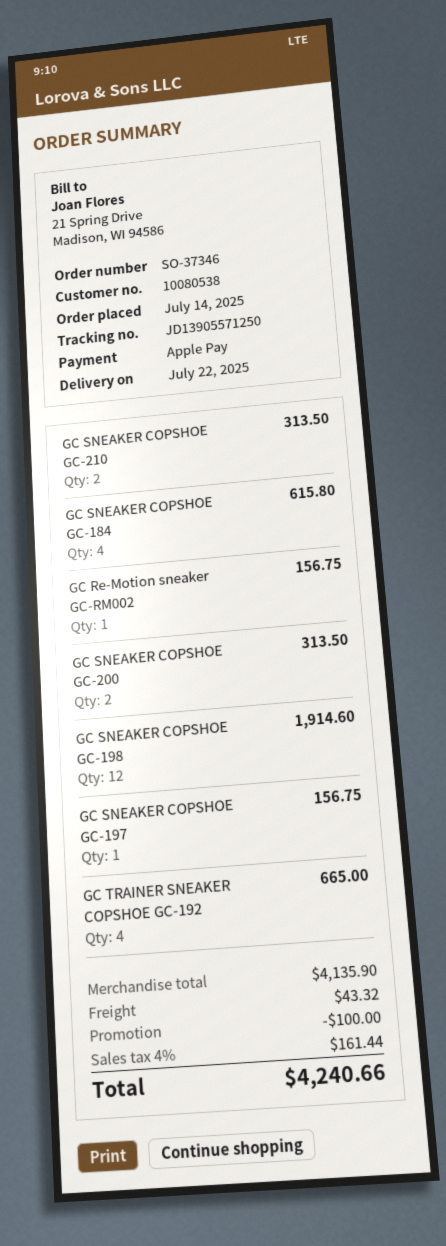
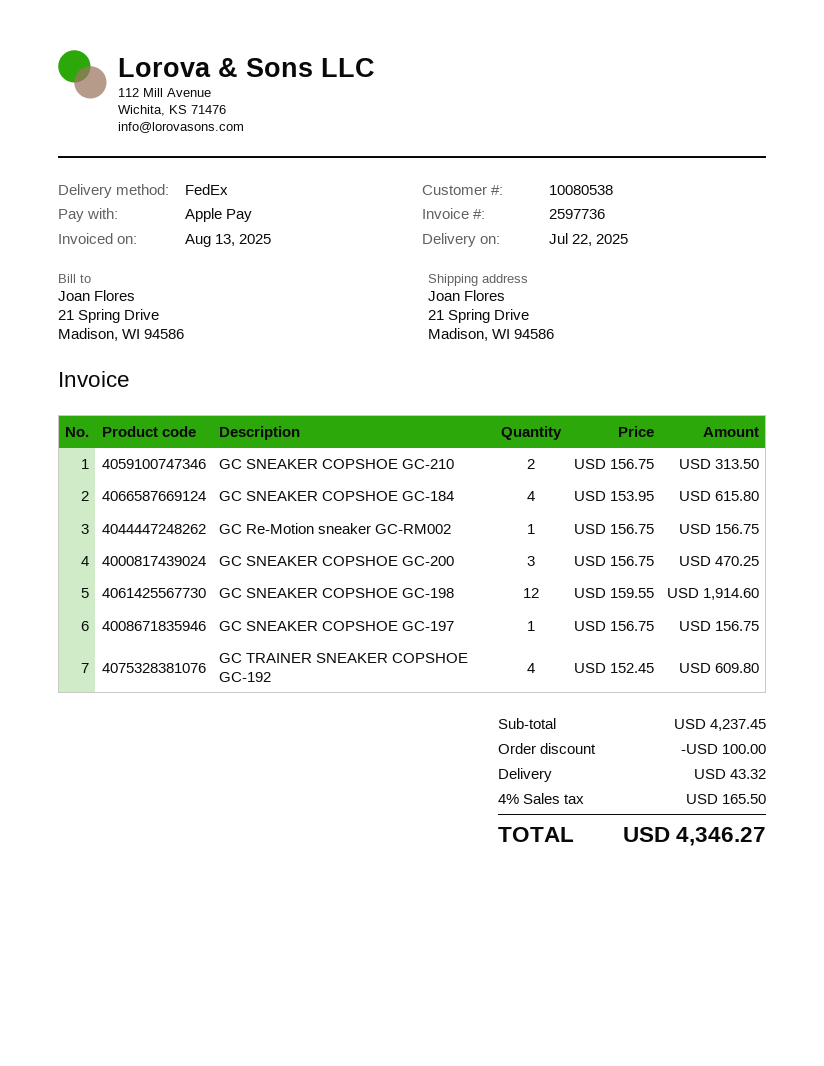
GC SNEAKER COPSHOE GC-200: 2 for 313.50 -> 3 for 470.25
GC TRAINER SNEAKER COPSHOE GC-192: 4 for 665.00 -> 4 for 609.80
subtotal: 4135.90 -> 4237.45
tax: 4% = 161.44 -> 4% = 165.50
total: 4240.66 -> 4346.27

